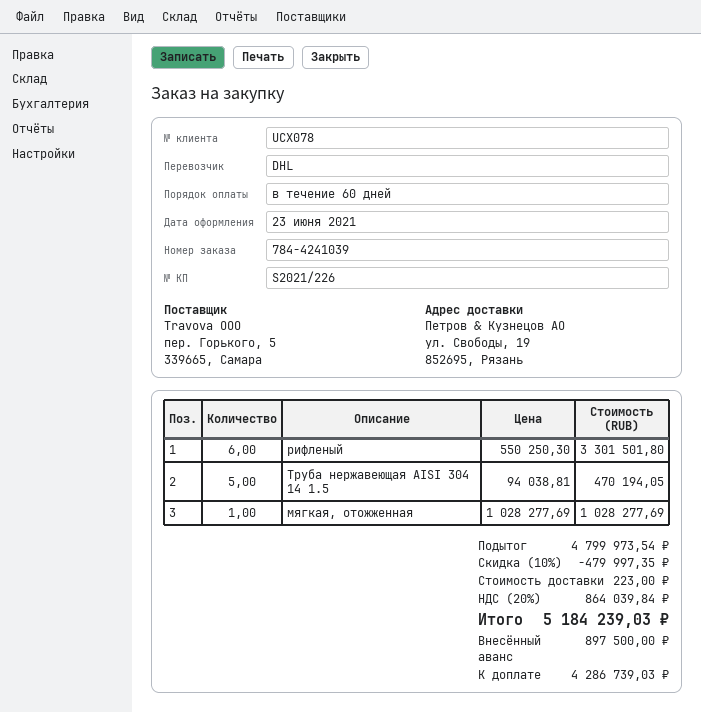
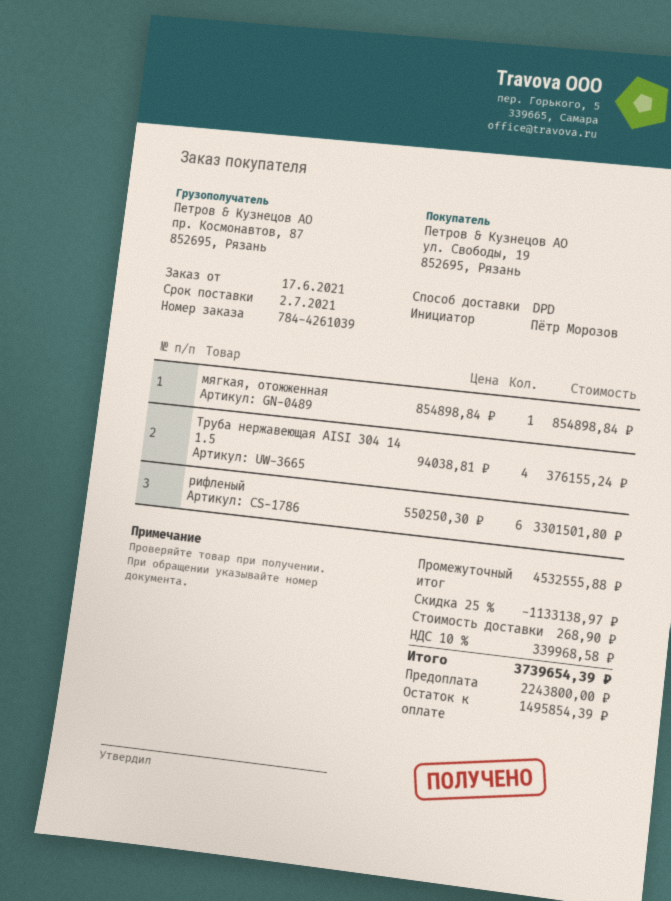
order number: 784-4241039 -> 784-4261039
order date: 2021-06-23 -> 2021-06-17
shipping method: DHL -> DPD
ship to: ул. Свободы, 19, 852695, Рязань -> пр. Космонавтов, 87, 852695, Рязань
Труба нержавеющая AISI 304 14 1.5: 5 x 94038.81 = 470194.05 -> 4 x 94038.81 = 376155.24
мягкая, отожженная: 1 x 1028277.69 = 1028277.69 -> 1 x 854898.84 = 854898.84
subtotal: 4799973.54 -> 4532555.88
discount: 10% = 479997.35 -> 25% = 1133138.97
shipping: 223.00 -> 268.90
tax: 20% = 864039.84 -> 10% = 339968.58
total: 5184239.03 -> 3739654.39
deposit: 897500.00 -> 2243800.00
balance: 4286739.03 -> 1495854.39

